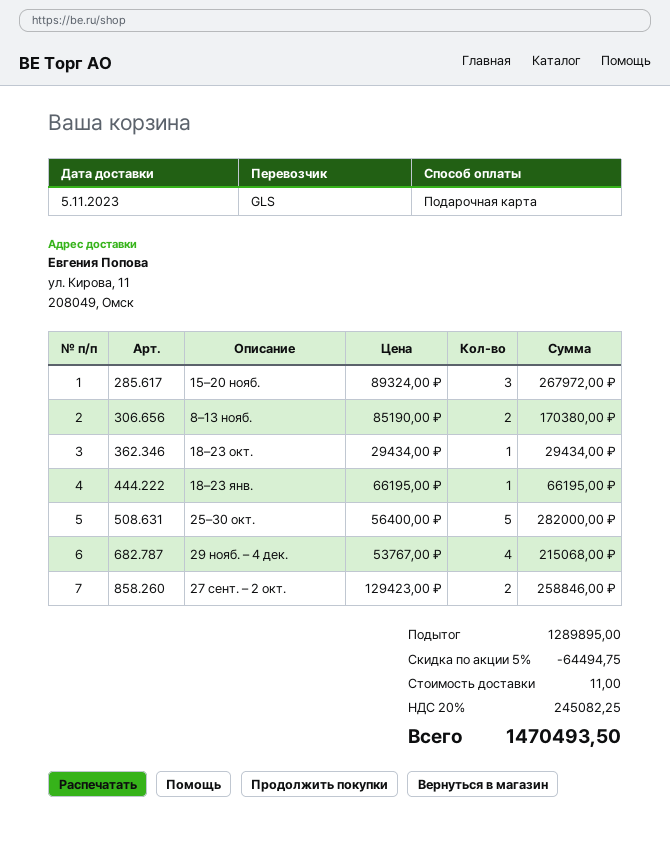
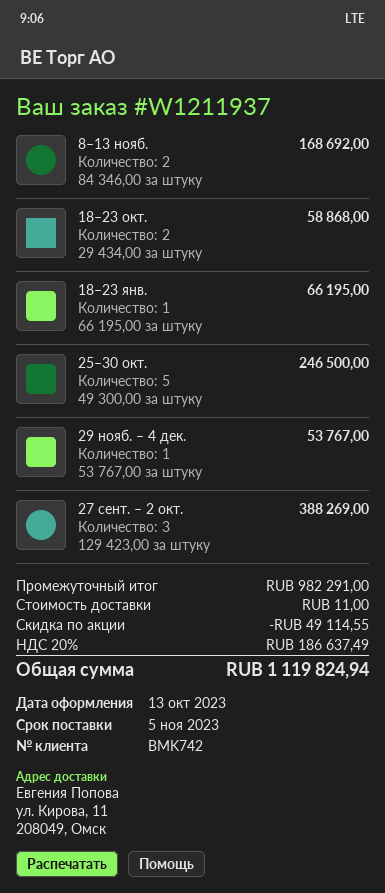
15–20 нояб.: 3 x 89324.00 = 267972.00 -> none
8–13 нояб.: 2 x 85190.00 = 170380.00 -> 2 x 84346.00 = 168692.00
18–23 окт.: 1 x 29434.00 = 29434.00 -> 2 x 29434.00 = 58868.00
25–30 окт.: 5 x 56400.00 = 282000.00 -> 5 x 49300.00 = 246500.00
29 нояб. – 4 дек.: 4 x 53767.00 = 215068.00 -> 1 x 53767.00 = 53767.00
27 сент. – 2 окт.: 2 x 129423.00 = 258846.00 -> 3 x 129423.00 = 388269.00
subtotal: 1289895.00 -> 982291.00
discount: 64494.75 -> 49114.55
tax: 20% = 245082.25 -> 20% = 186637.49
total: 1470493.50 -> 1119824.94

